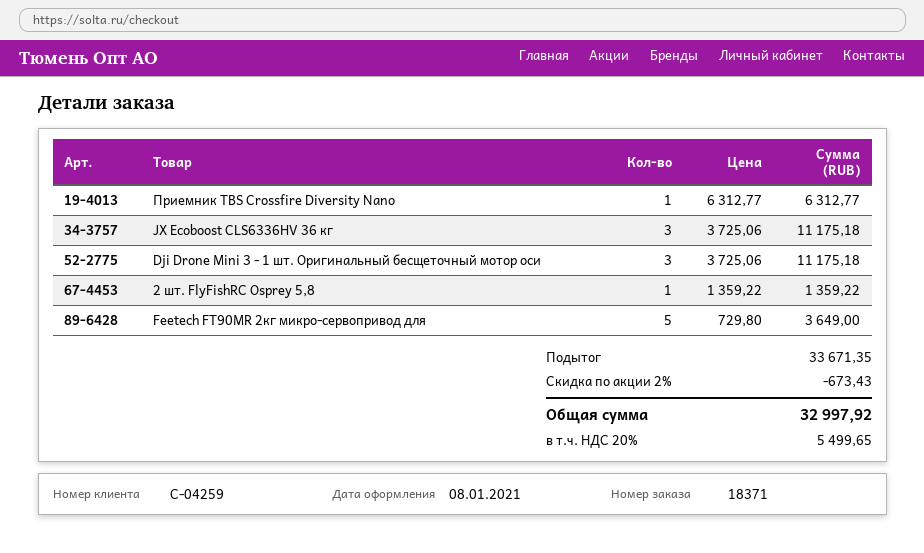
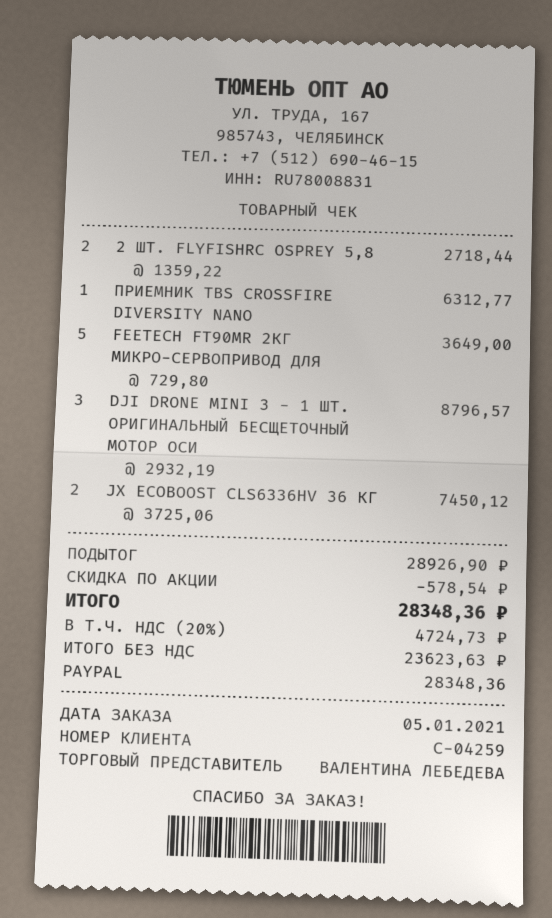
order date: 2021-01-08 -> 2021-01-05
JX Ecoboost CLS6336HV 36 кг: 3 x 3725.06 = 11175.18 -> 2 x 3725.06 = 7450.12
Dji Drone Mini 3 - 1 шт. Оригинальный бесщеточный мотор оси: 3 x 3725.06 = 11175.18 -> 3 x 2932.19 = 8796.57
2 шт. FlyFishRC Osprey 5,8: 1 x 1359.22 = 1359.22 -> 2 x 1359.22 = 2718.44
subtotal: 33671.35 -> 28926.90
discount: 673.43 -> 578.54
tax: 20% = 5499.65 -> 20% = 4724.73
total: 32997.92 -> 28348.36

